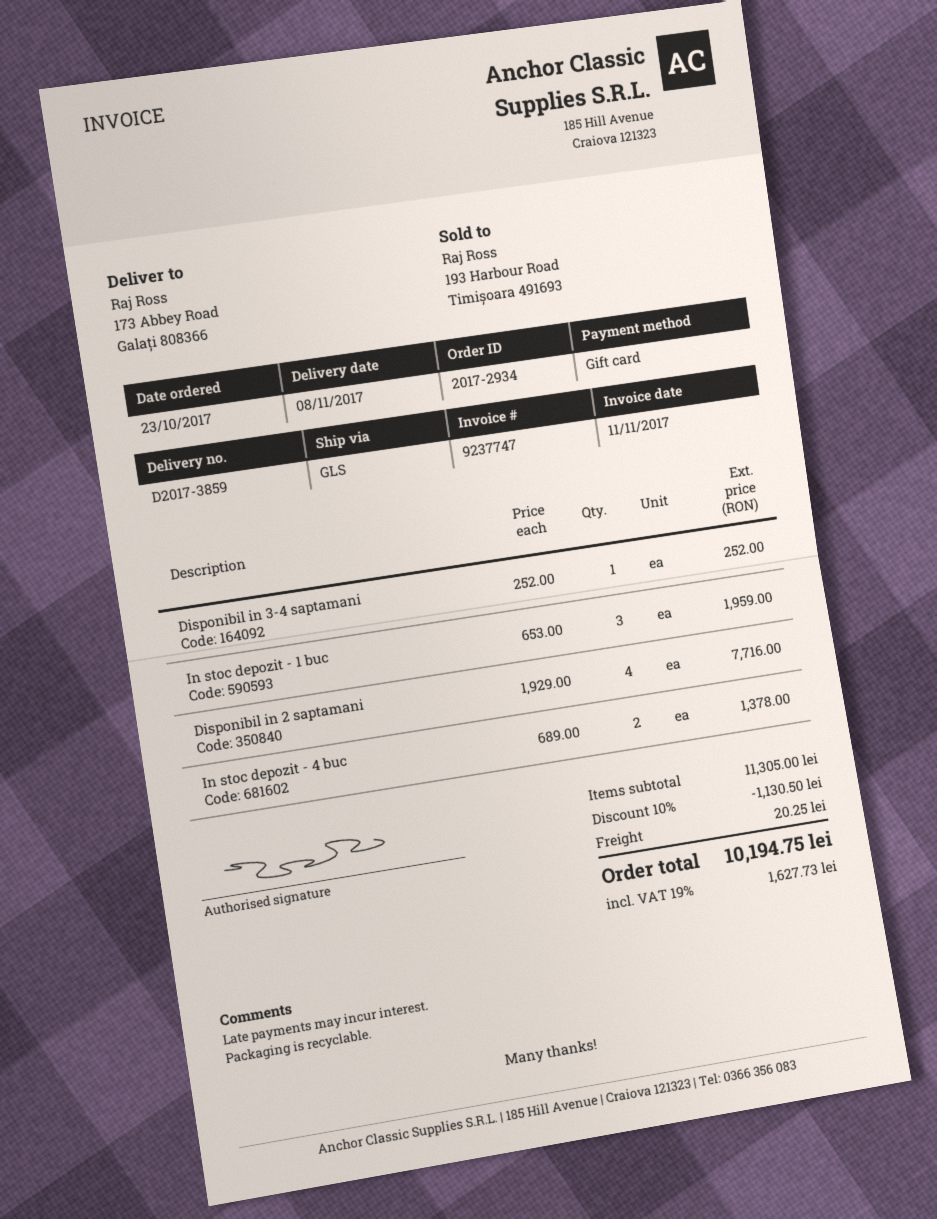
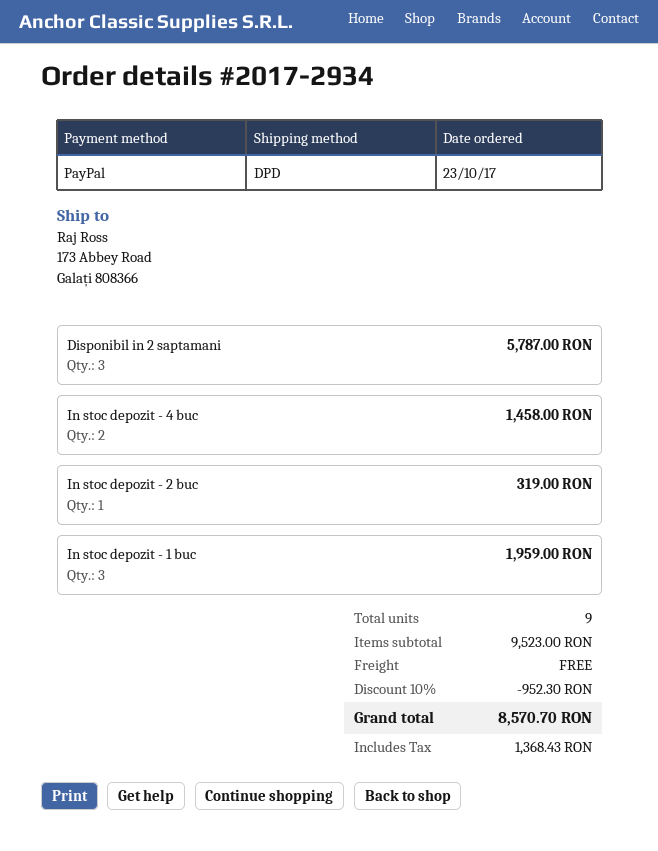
payment method: gift card -> PayPal
shipping method: GLS -> DPD
Disponibil in 3-4 saptamani: 1 for 252.00 -> none
Disponibil in 2 saptamani: 4 for 7716.00 -> 3 for 5787.00
In stoc depozit - 4 buc: 2 for 1378.00 -> 2 for 1458.00
In stoc depozit - 2 buc: none -> 1 for 319.00
subtotal: 11305.00 -> 9523.00
discount: 10% = 1130.50 -> 10% = 952.30
shipping: 20.25 -> 0.00
tax: 1627.73 -> 1368.43
total: 10194.75 -> 8570.70

